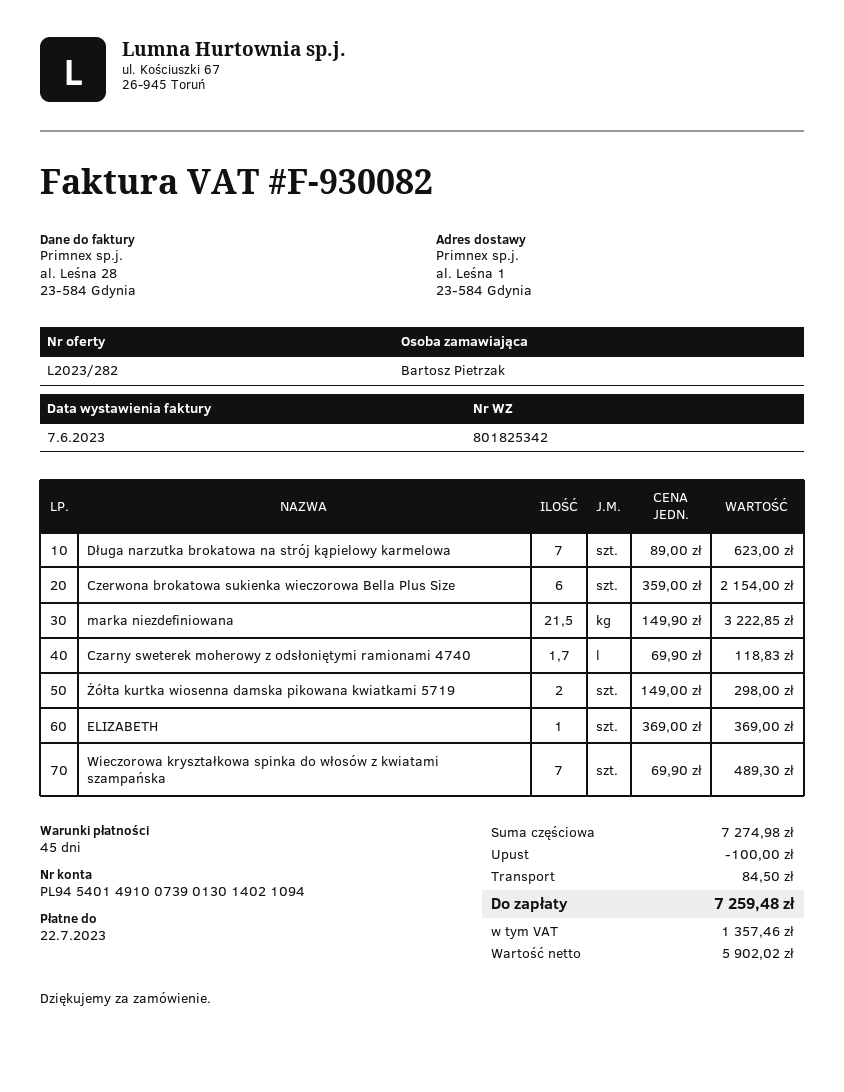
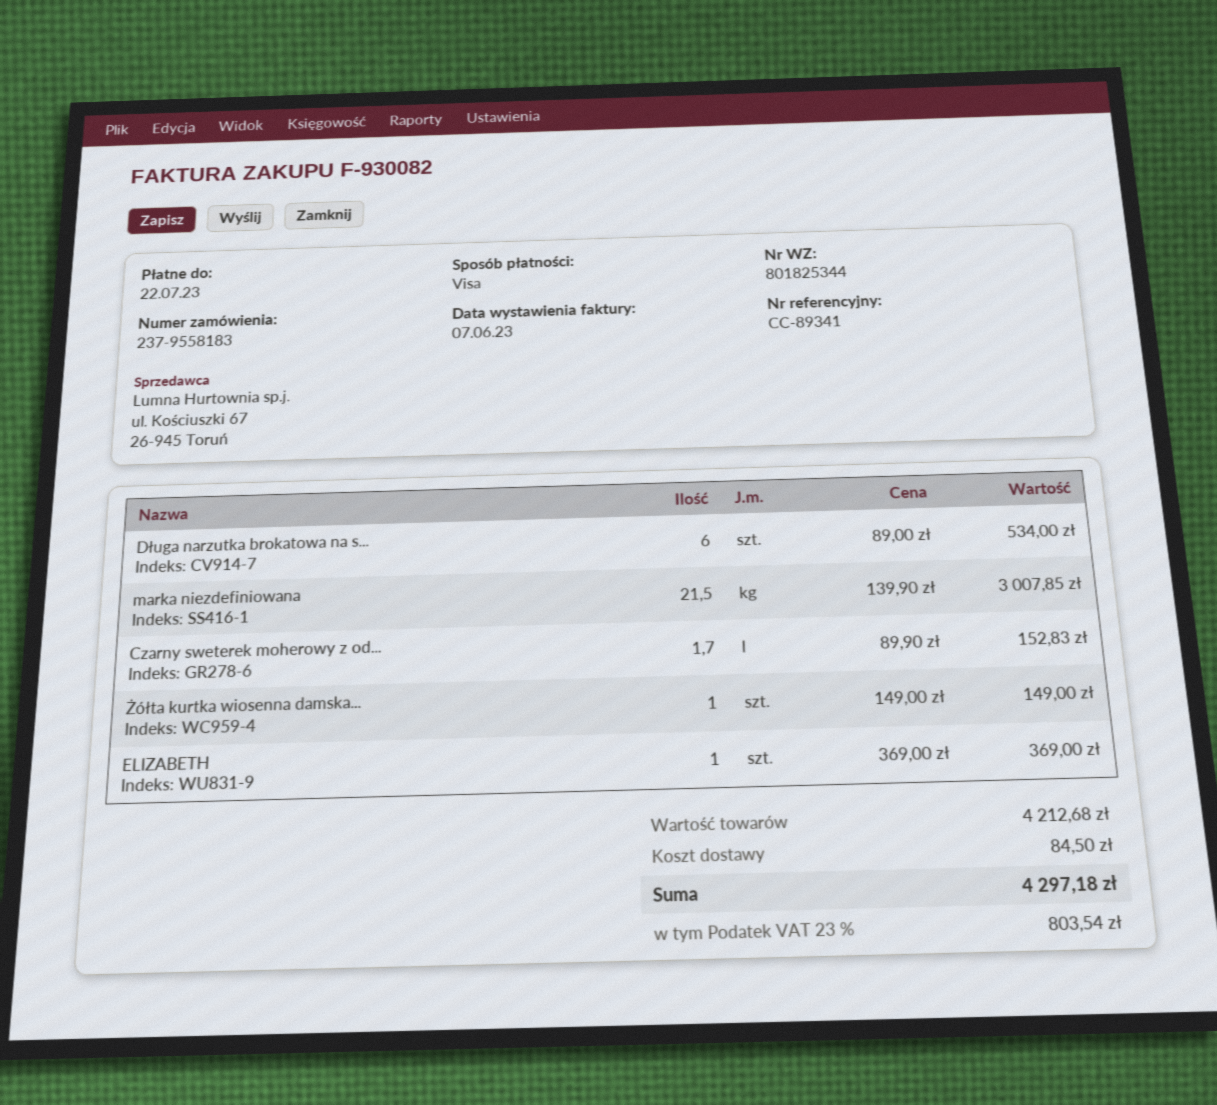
delivery note number: 801825342 -> 801825344
Długa narzutka brokatowa na strój kąpielowy karmelowa: 7 x 89.00 = 623.00 -> 6 x 89.00 = 534.00
Czerwona brokatowa sukienka wieczorowa Bella Plus Size: 6 x 359.00 = 2154.00 -> none
marka niezdefiniowana: 21.5 x 149.90 = 3222.85 -> 21.5 x 139.90 = 3007.85
Czarny sweterek moherowy z odsłoniętymi ramionami 4740: 1.7 x 69.90 = 118.83 -> 1.7 x 89.90 = 152.83
Żółta kurtka wiosenna damska pikowana kwiatkami 5719: 2 x 149.00 = 298.00 -> 1 x 149.00 = 149.00
Wieczorowa kryształkowa spinka do włosów z kwiatami szampańska: 7 x 69.90 = 489.30 -> none
subtotal: 7274.98 -> 4212.68
discount: 100.00 -> none
tax: 1357.46 -> 803.54
total: 7259.48 -> 4297.18

